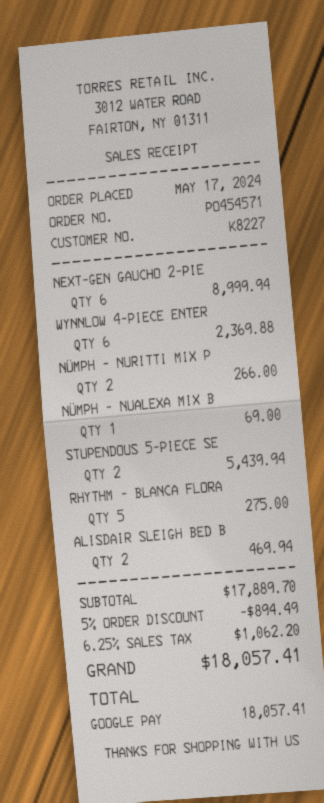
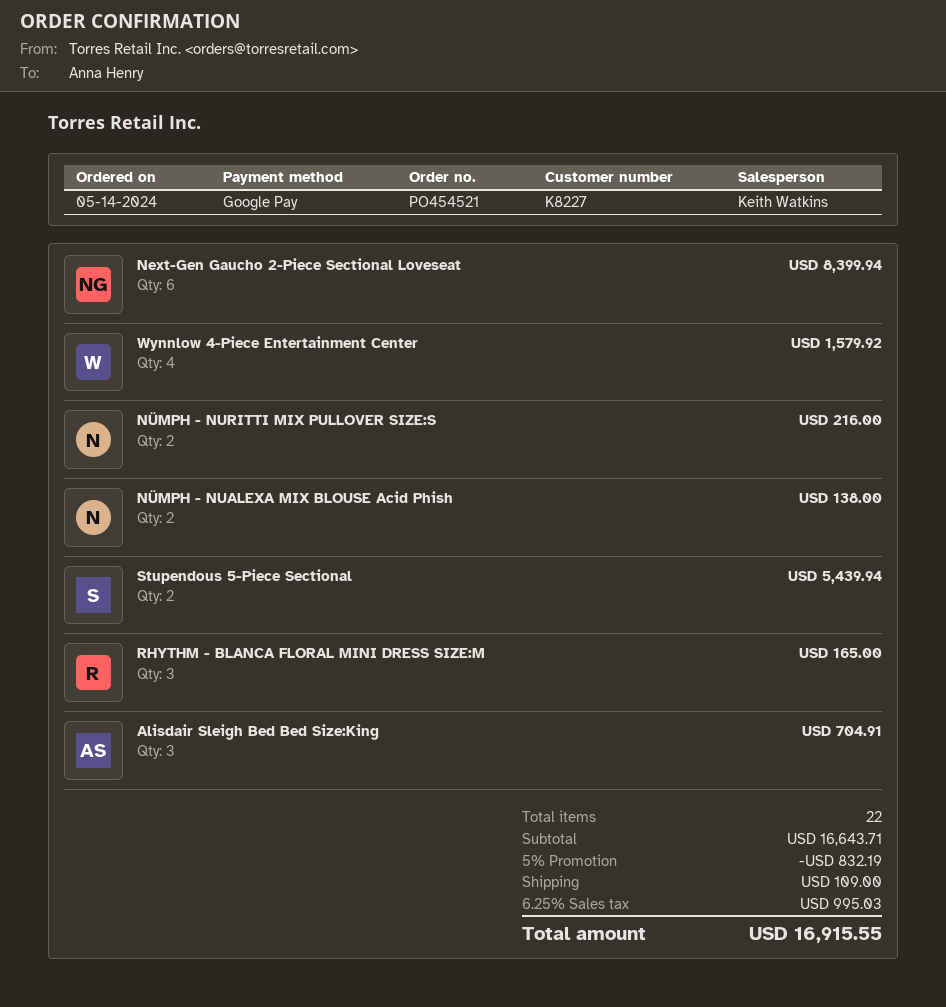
order number: PO454571 -> PO454521
order date: 2024-05-17 -> 2024-05-14
NEXT-GEN GAUCHO 2-PIE: 6 for 8999.94 -> 6 for 8399.94
WYNNLOW 4-PIECE ENTER: 6 for 2369.88 -> 4 for 1579.92
NÜMPH - NURITTI MIX P: 2 for 266.00 -> 2 for 216.00
NÜMPH - NUALEXA MIX B: 1 for 69.00 -> 2 for 138.00
RHYTHM - BLANCA FLORA: 5 for 275.00 -> 3 for 165.00
ALISDAIR SLEIGH BED B: 2 for 469.94 -> 3 for 704.91
subtotal: 17889.70 -> 16643.71
discount: 5% = 894.49 -> 5% = 832.19
shipping: none -> 109.00
tax: 6.25% = 1062.20 -> 6.25% = 995.03
total: 18057.41 -> 16915.55

